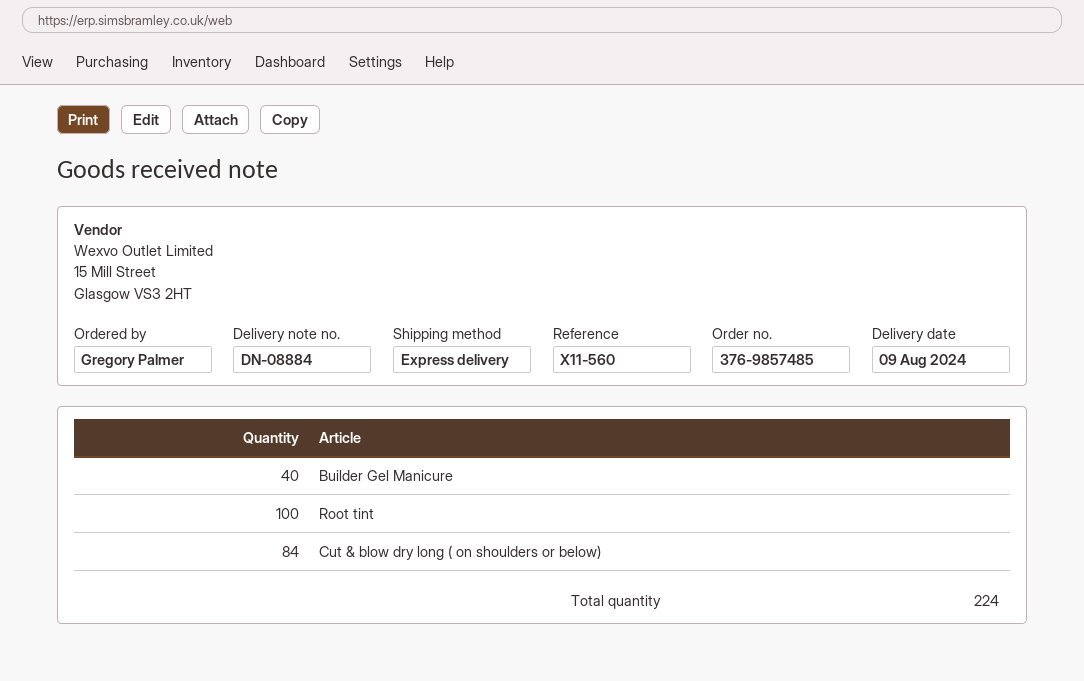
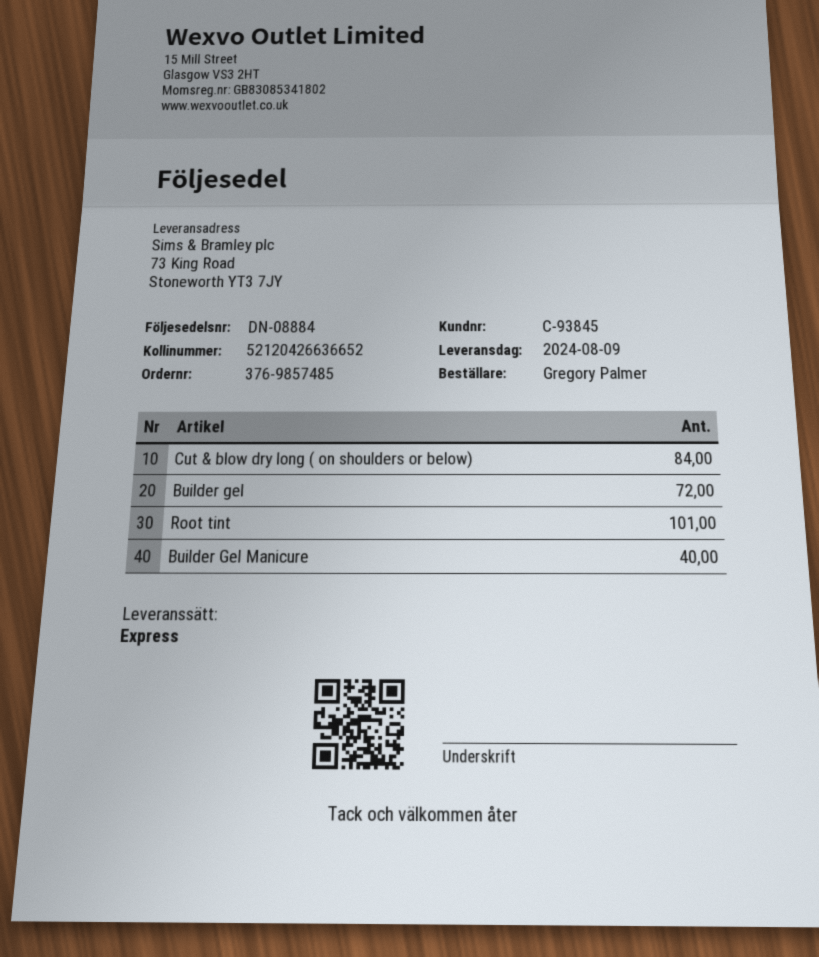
Root tint: 100 -> 101
Builder gel: none -> 72

